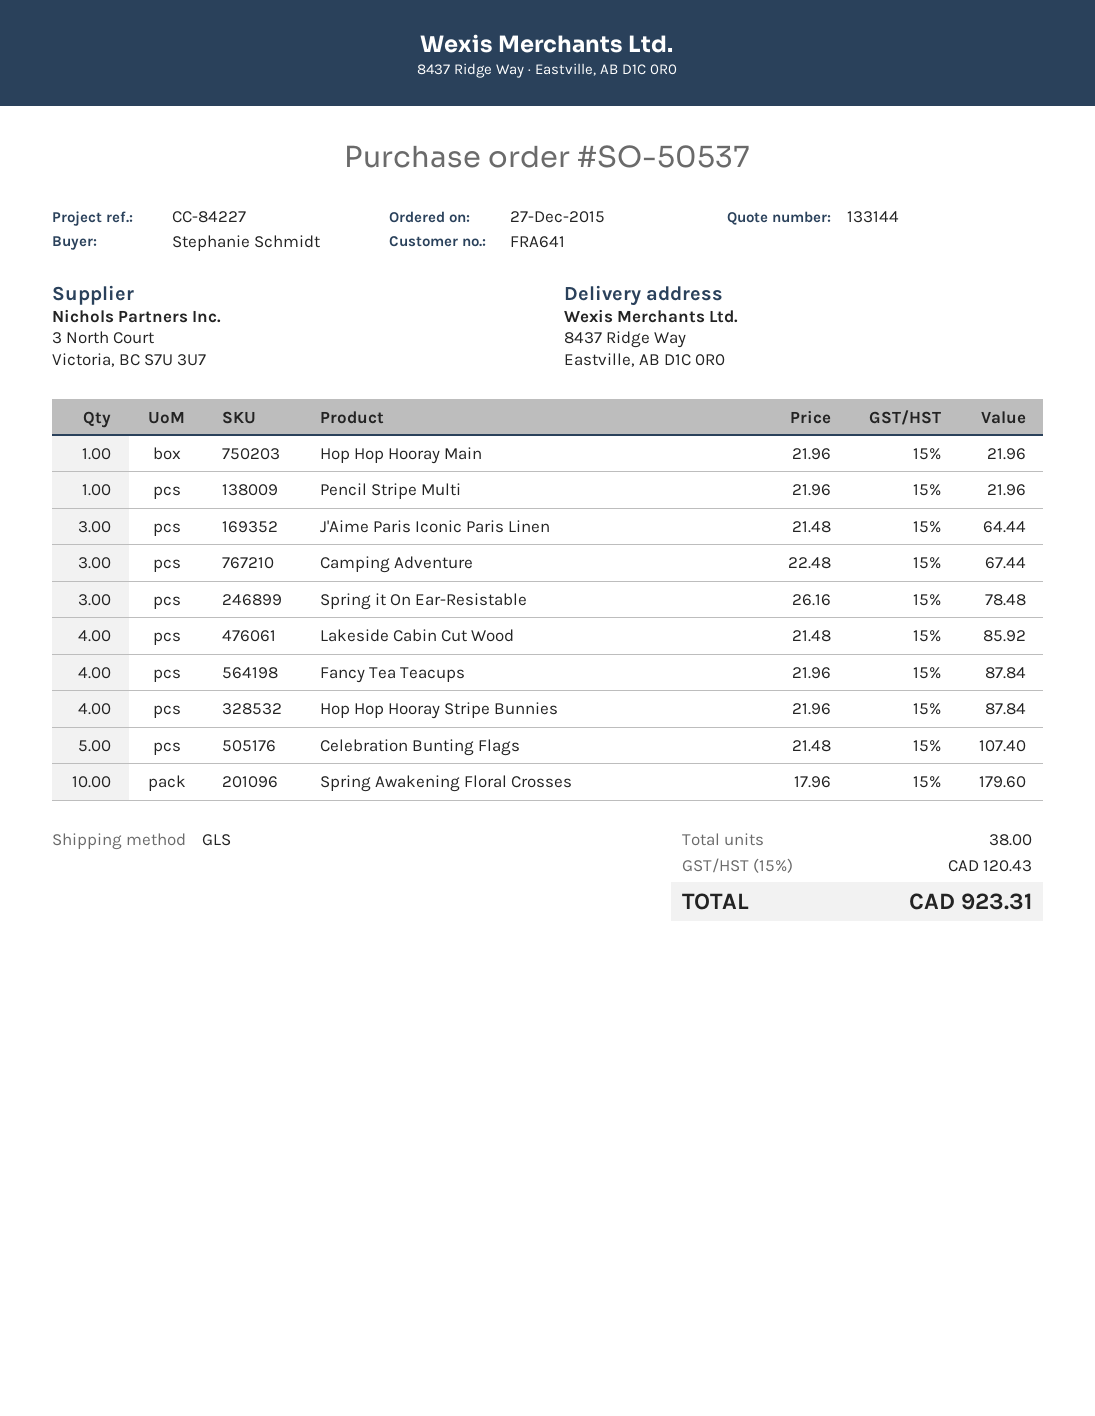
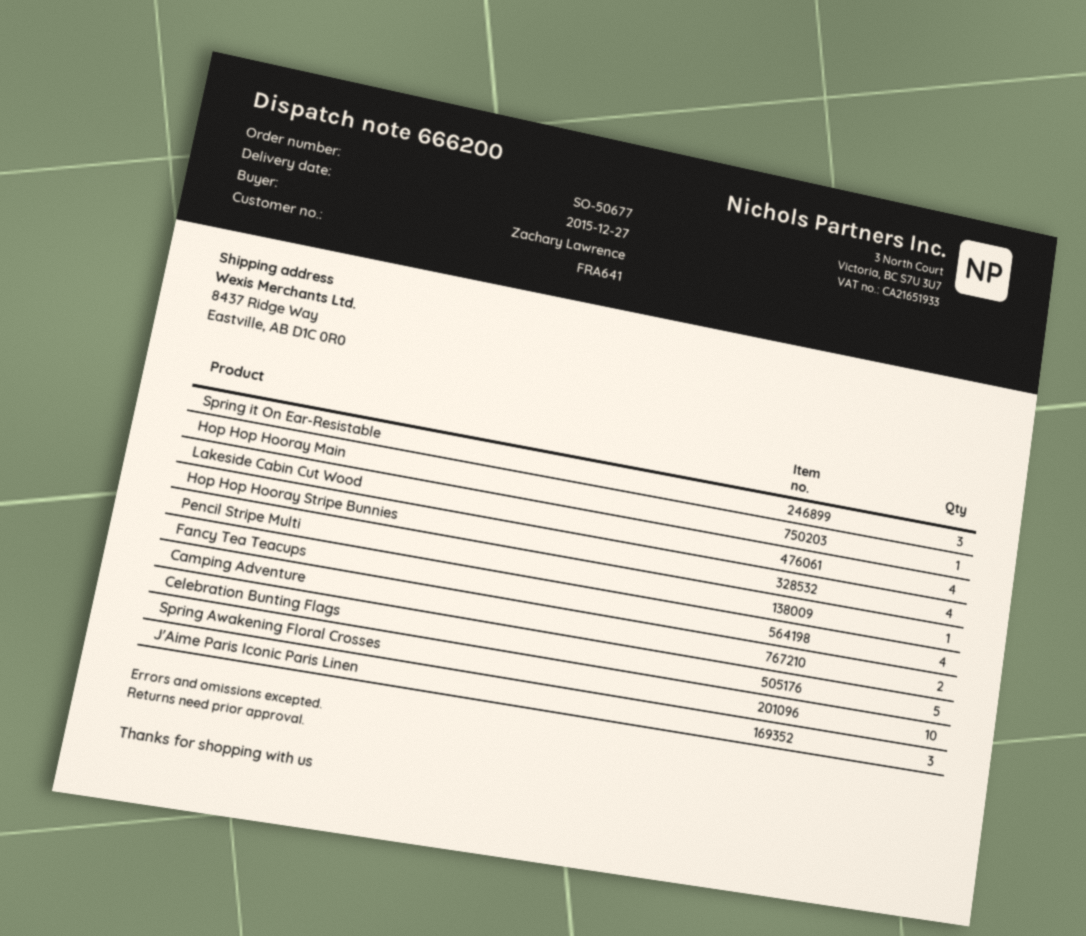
order number: SO-50537 -> SO-50677
ordered by: Stephanie Schmidt -> Zachary Lawrence
Camping Adventure: 3 -> 2

